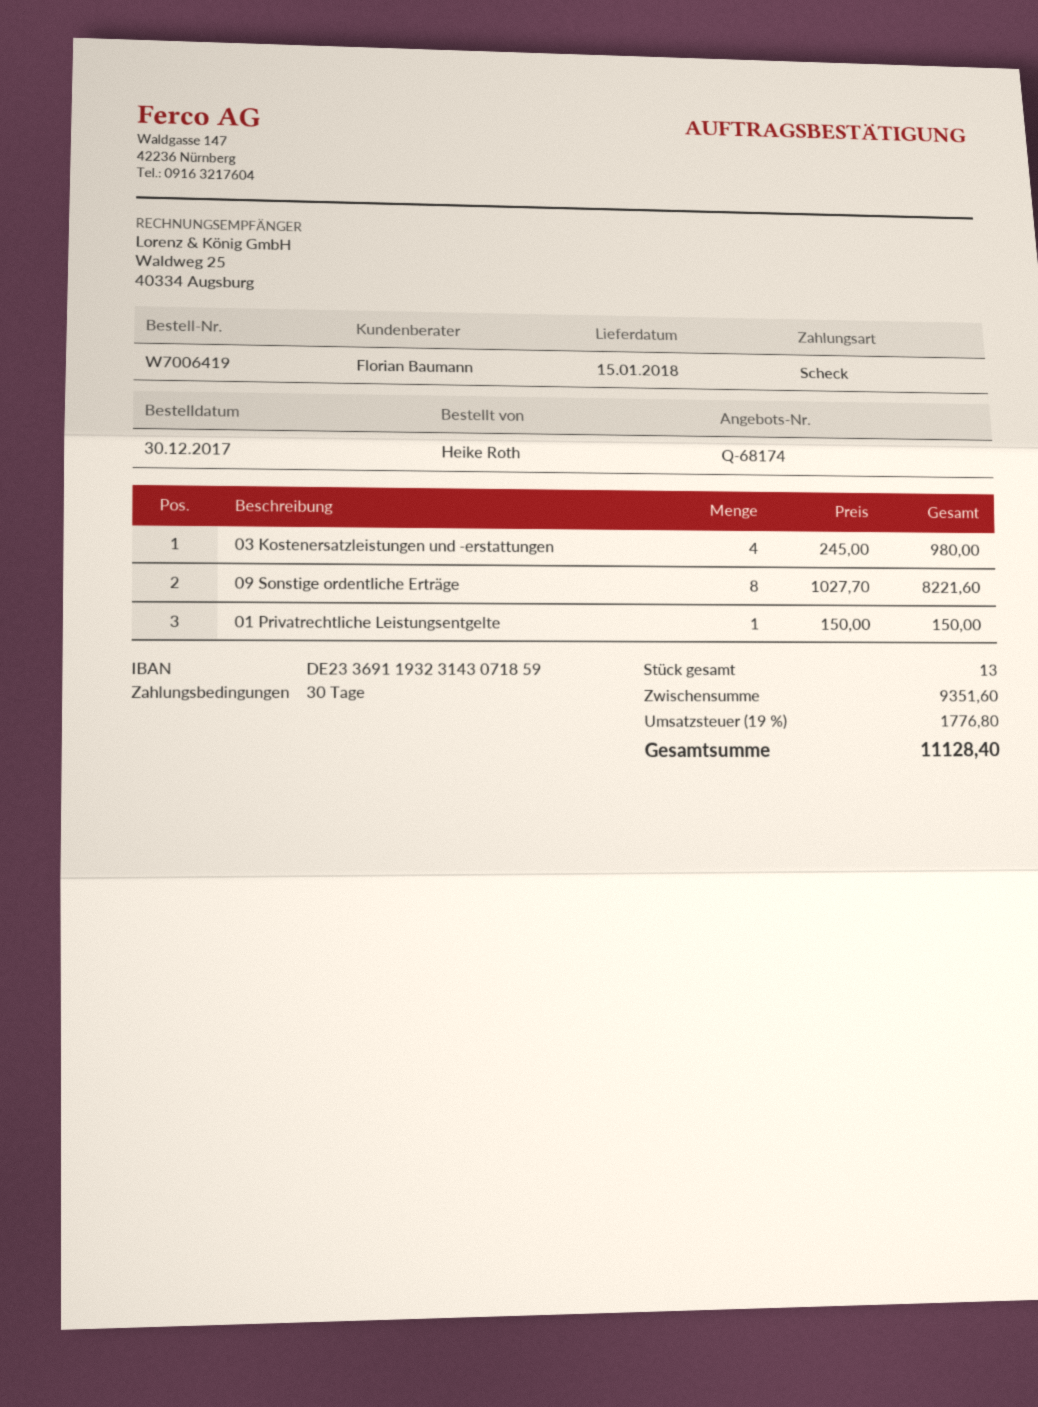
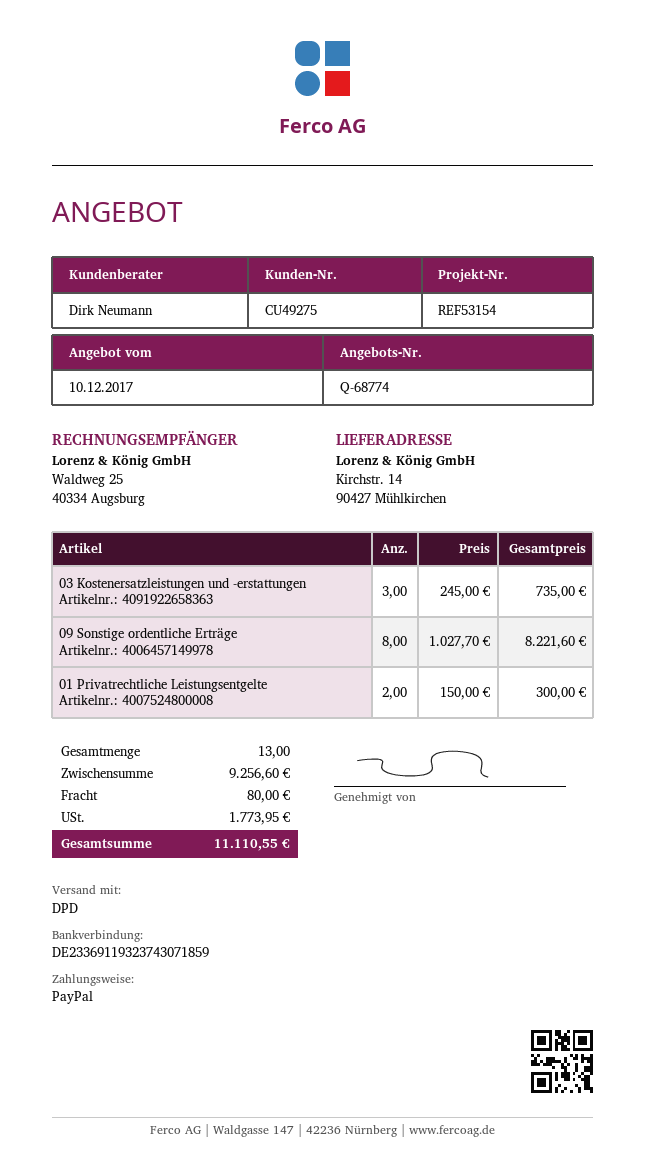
quote number: Q-68174 -> Q-68774
sales rep: Florian Baumann -> Dirk Neumann
payment method: cheque -> PayPal
bank account: DE23369119323143071859 -> DE23369119323743071859
03 Kostenersatzleistungen und -erstattungen: 4 x 245.00 = 980.00 -> 3 x 245.00 = 735.00
01 Privatrechtliche Leistungsentgelte: 1 x 150.00 = 150.00 -> 2 x 150.00 = 300.00
subtotal: 9351.60 -> 9256.60
shipping: none -> 80.00
tax: 1776.80 -> 1773.95
total: 11128.40 -> 11110.55

